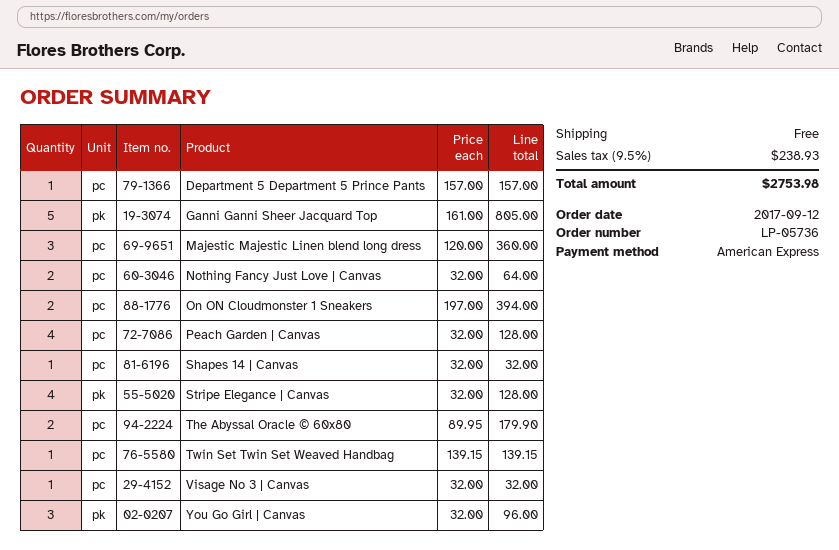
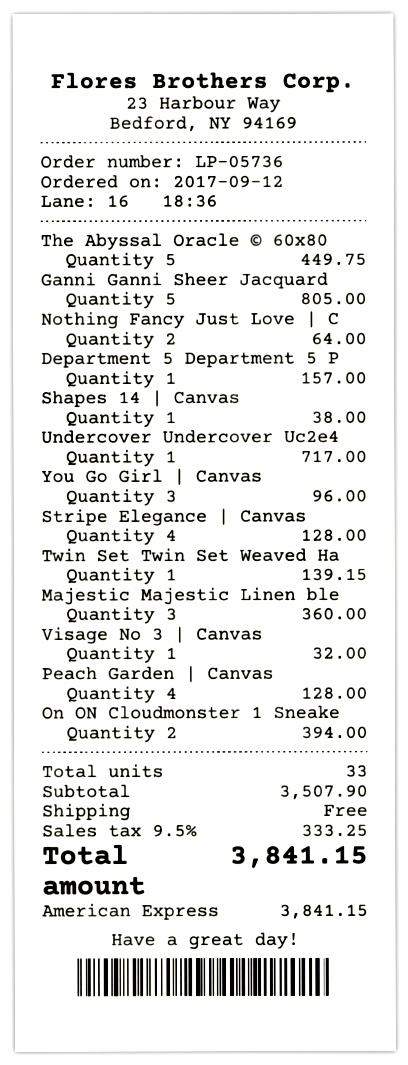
Shapes 14 | Canvas: 1 for 32.00 -> 1 for 38.00
The Abyssal Oracle © 60x80: 2 for 179.90 -> 5 for 449.75
Undercover Undercover Uc2e4: none -> 1 for 717.00
tax: 9.5% = 238.93 -> 9.5% = 333.25
total: 2753.98 -> 3841.15

